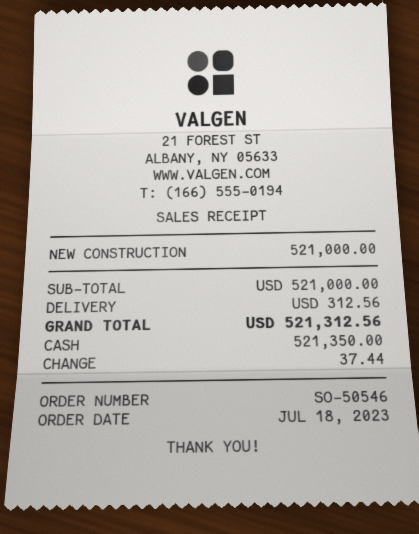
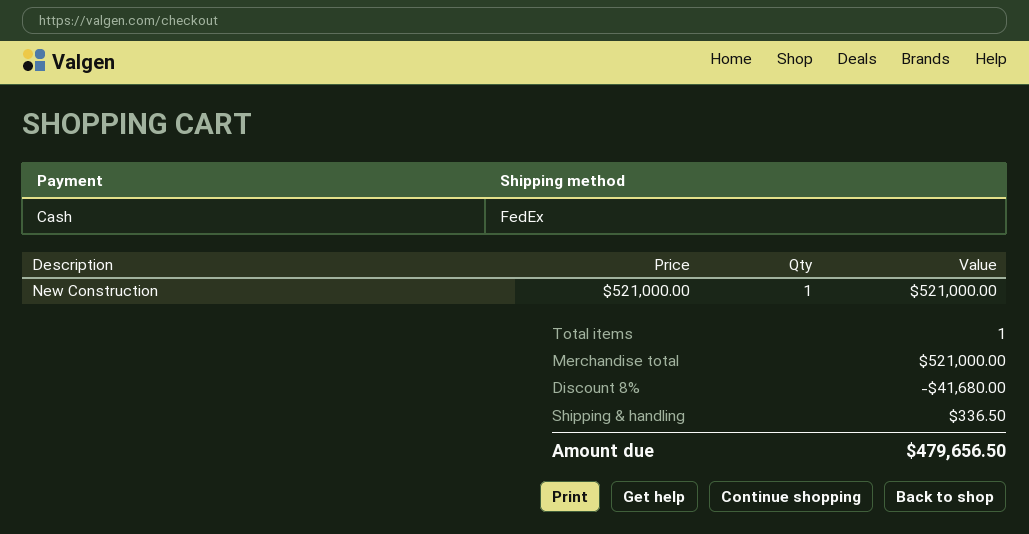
discount: none -> 8% = 41680.00
shipping: 312.56 -> 336.50
total: 521312.56 -> 479656.50

